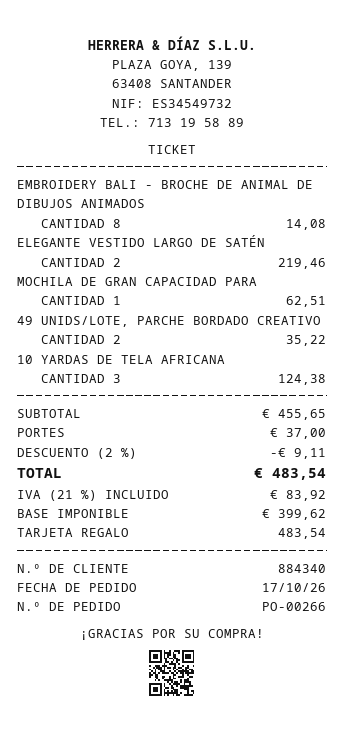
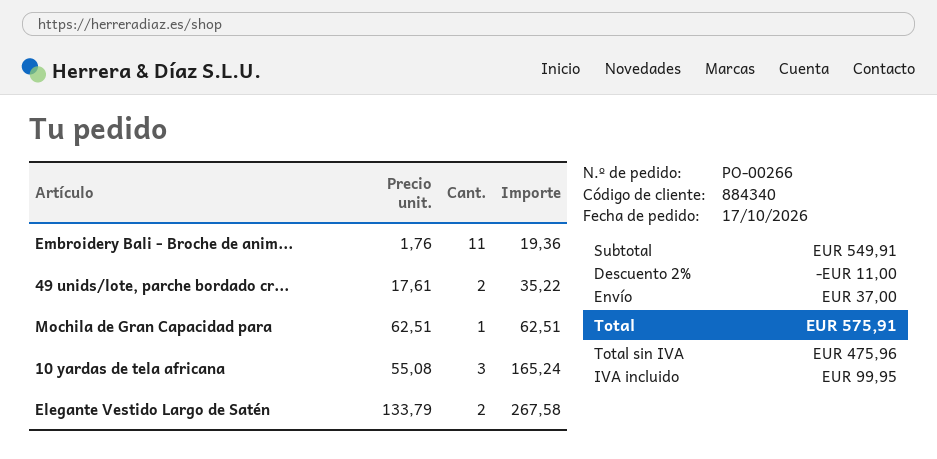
EMBROIDERY BALI - BROCHE DE ANIMAL DE DIBUJOS ANIMADOS: 8 for 14.08 -> 11 for 19.36
ELEGANTE VESTIDO LARGO DE SATÉN: 2 for 219.46 -> 2 for 267.58
10 YARDAS DE TELA AFRICANA: 3 for 124.38 -> 3 for 165.24
subtotal: 455.65 -> 549.91
discount: 2% = 9.11 -> 2% = 11.00
net: 399.62 -> 475.96
tax: 83.92 -> 99.95
total: 483.54 -> 575.91

